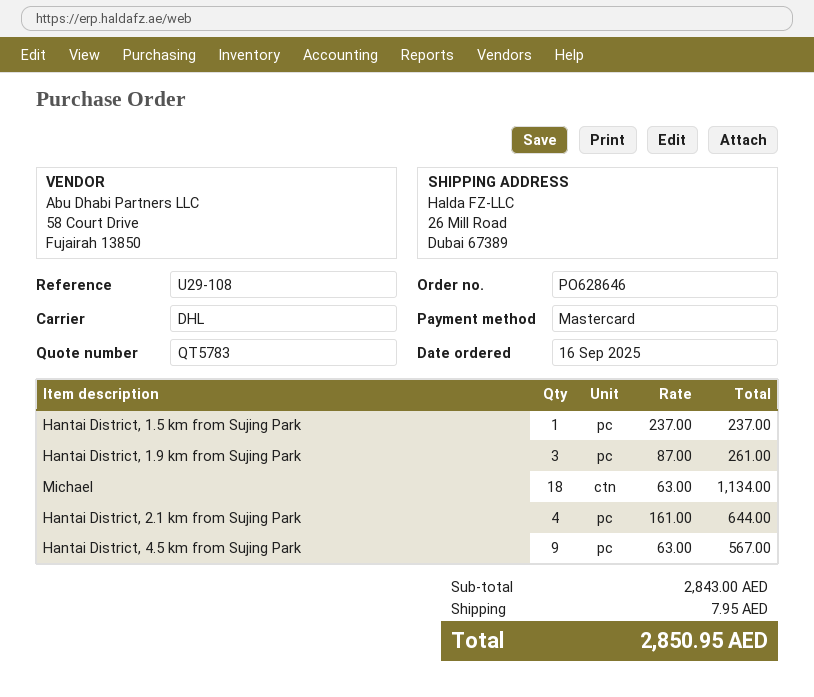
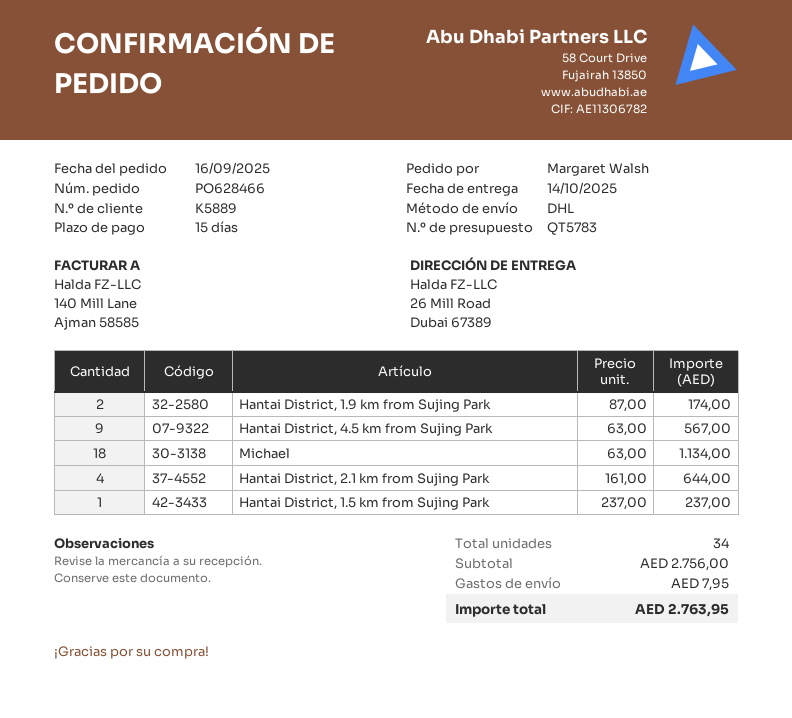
order number: PO628646 -> PO628466
Hantai District, 1.9 km from Sujing Park: 3 x 87.00 = 261.00 -> 2 x 87.00 = 174.00
subtotal: 2843.00 -> 2756.00
total: 2850.95 -> 2763.95

